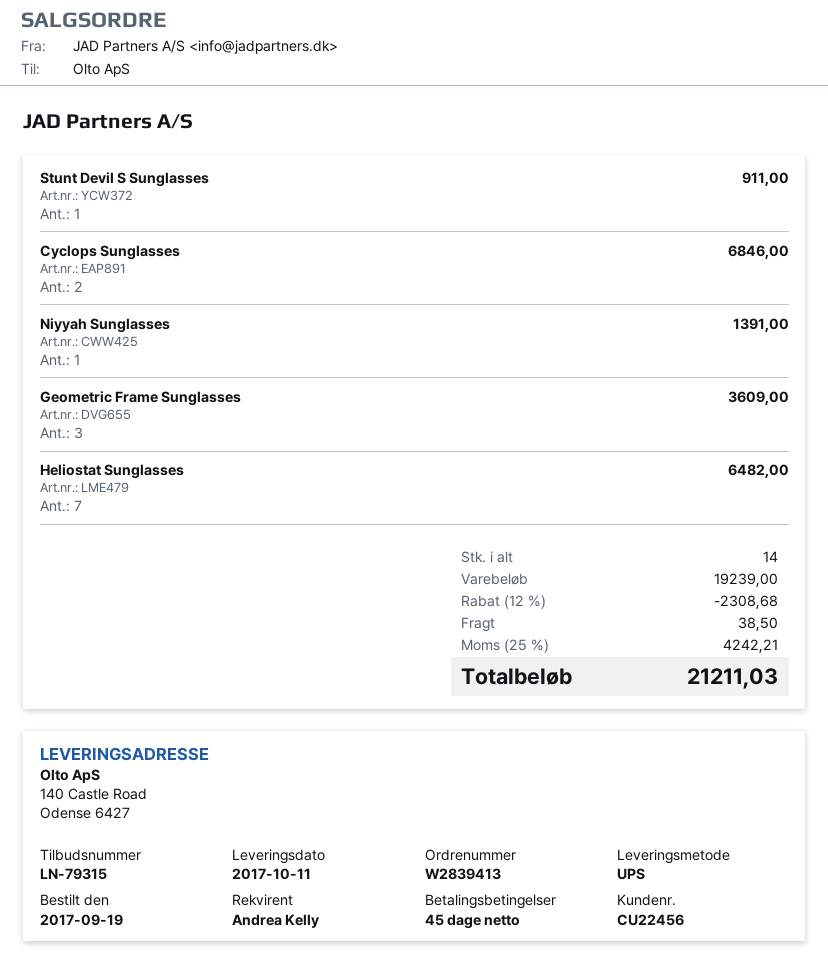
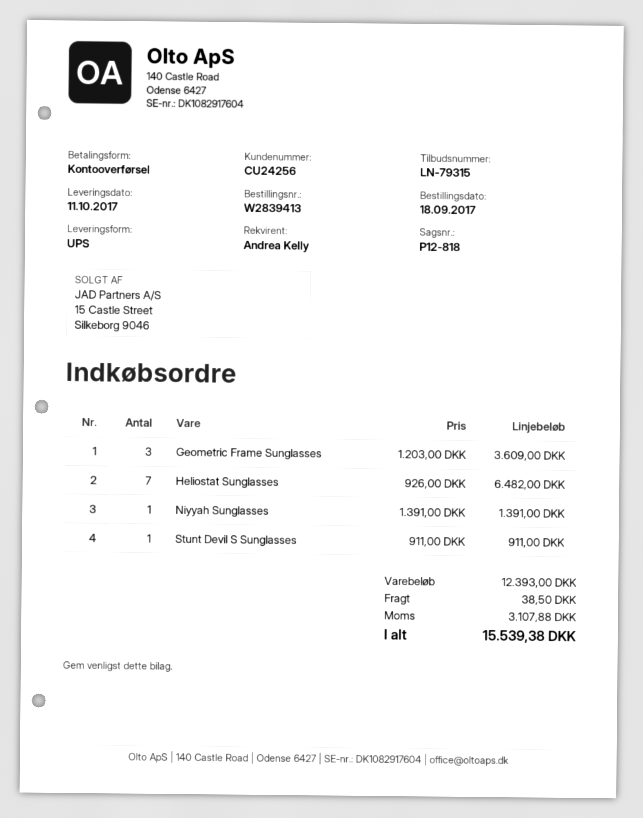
order date: 2017-09-19 -> 2017-09-18
customer number: CU22456 -> CU24256
Cyclops Sunglasses: 2 for 6846.00 -> none
subtotal: 19239.00 -> 12393.00
discount: 12% = 2308.68 -> none
tax: 4242.21 -> 3107.88
total: 21211.03 -> 15539.38

